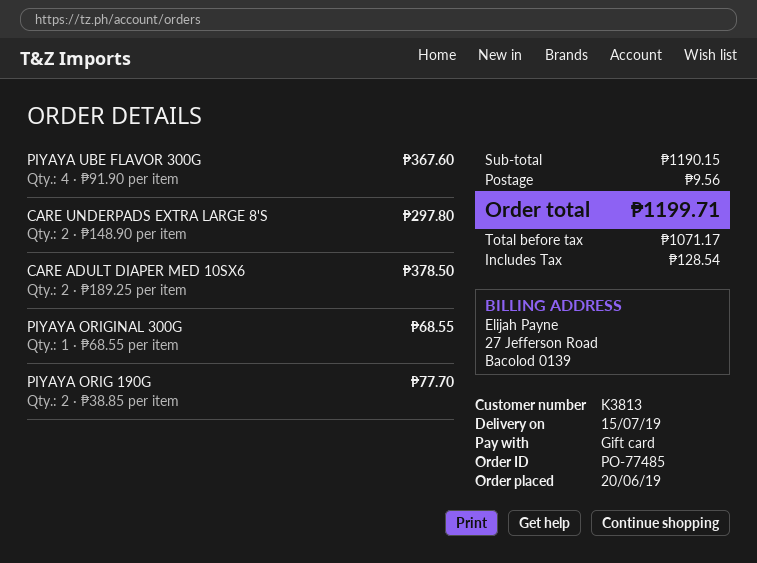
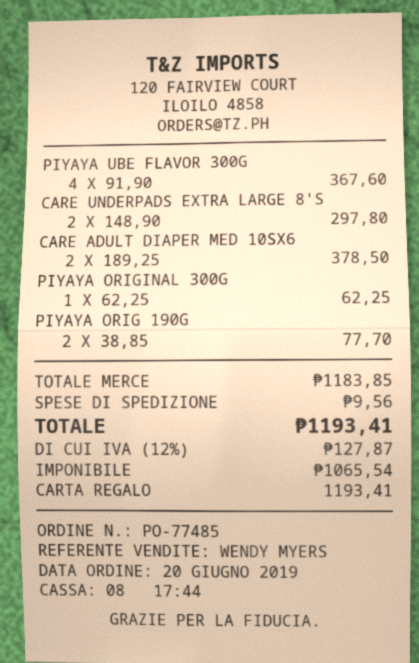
PIYAYA ORIGINAL 300G: 1 x 68.55 = 68.55 -> 1 x 62.25 = 62.25
subtotal: 1190.15 -> 1183.85
net: 1071.17 -> 1065.54
tax: 128.54 -> 127.87
total: 1199.71 -> 1193.41

